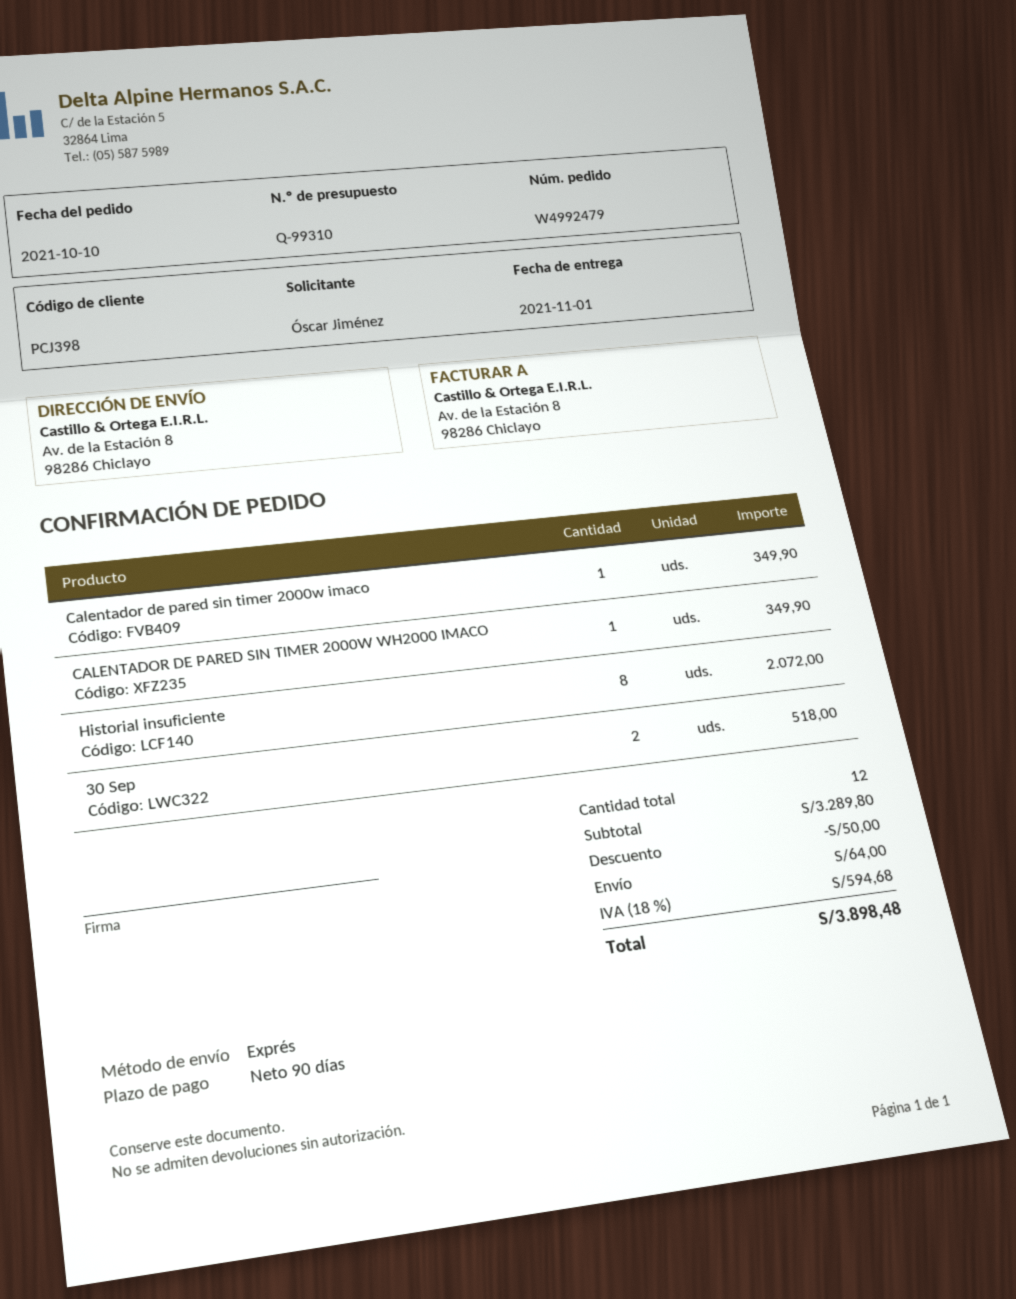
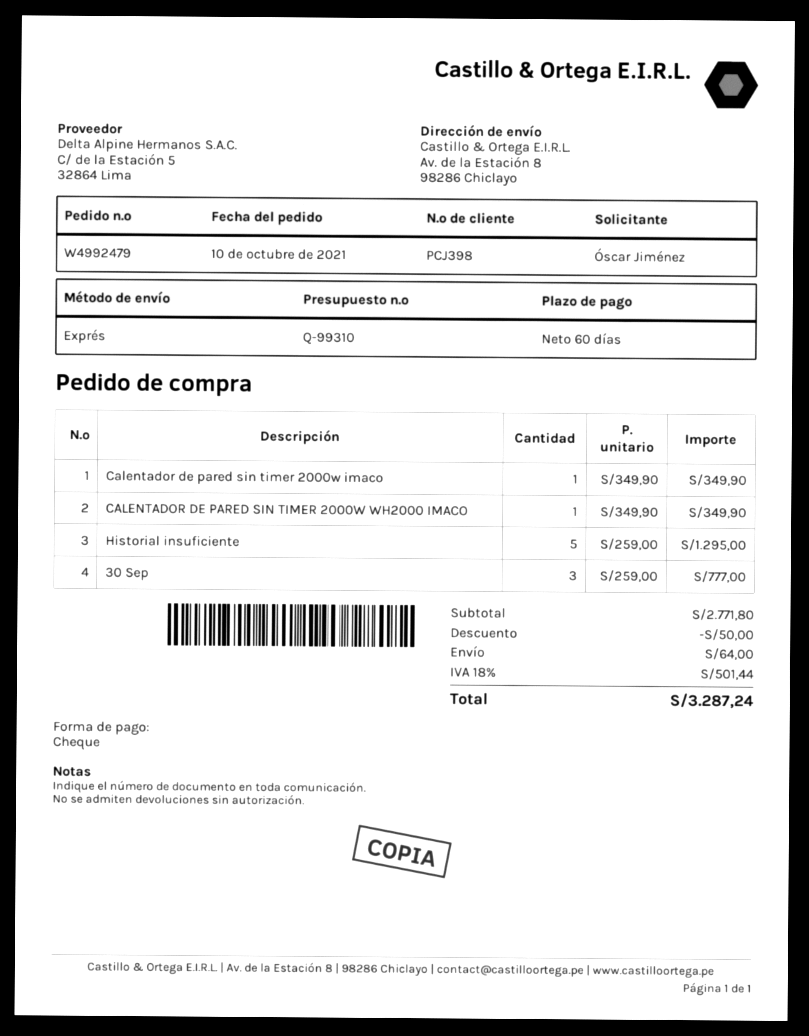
payment terms: 90 days -> 60 days
Historial insuficiente: 8 for 2072.00 -> 5 for 1295.00
30 Sep: 2 for 518.00 -> 3 for 777.00
subtotal: 3289.80 -> 2771.80
tax: 18% = 594.68 -> 18% = 501.44
total: 3898.48 -> 3287.24

